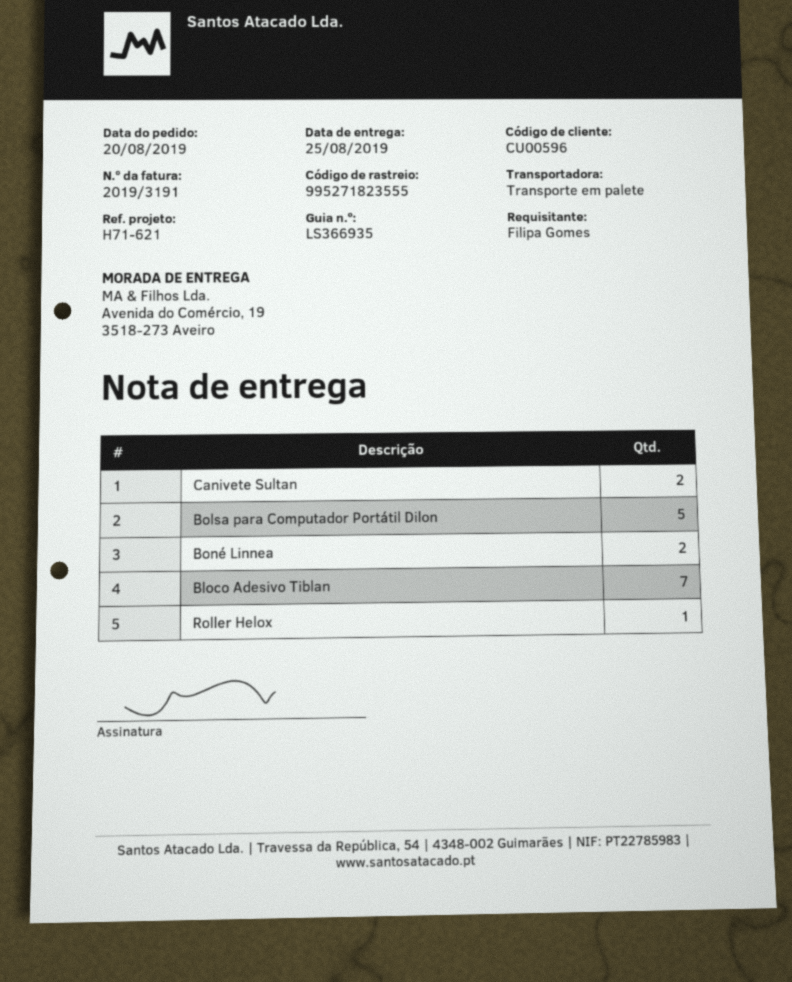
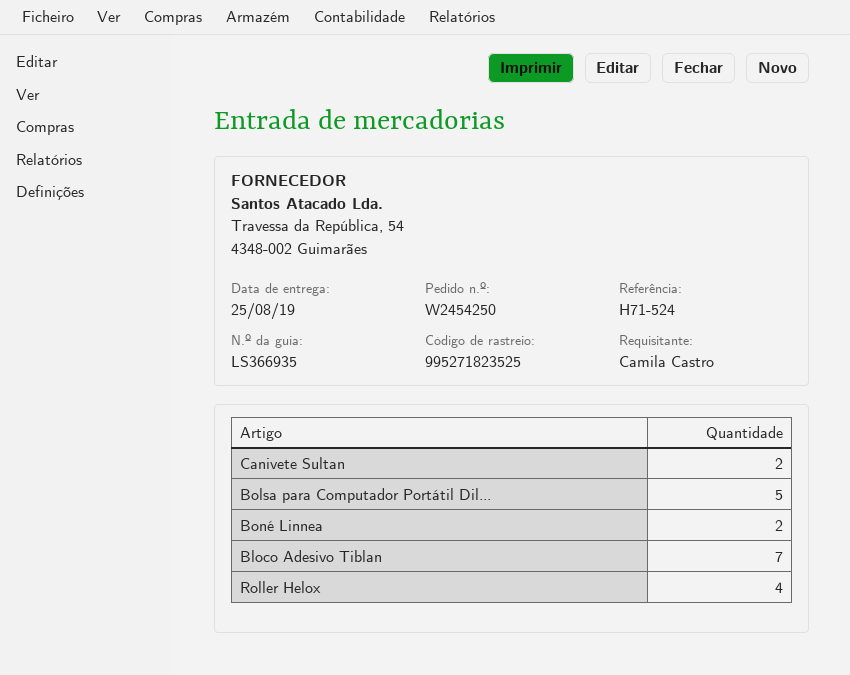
reference: H71-621 -> H71-524
ordered by: Filipa Gomes -> Camila Castro
tracking number: 995271823555 -> 995271823525
Roller Helox: 1 -> 4

